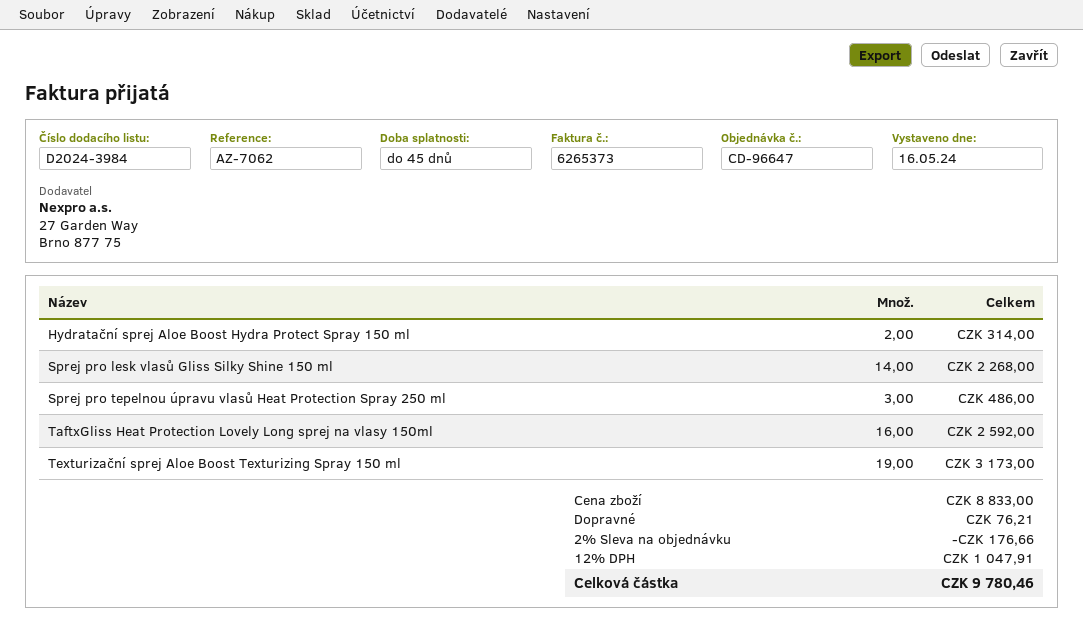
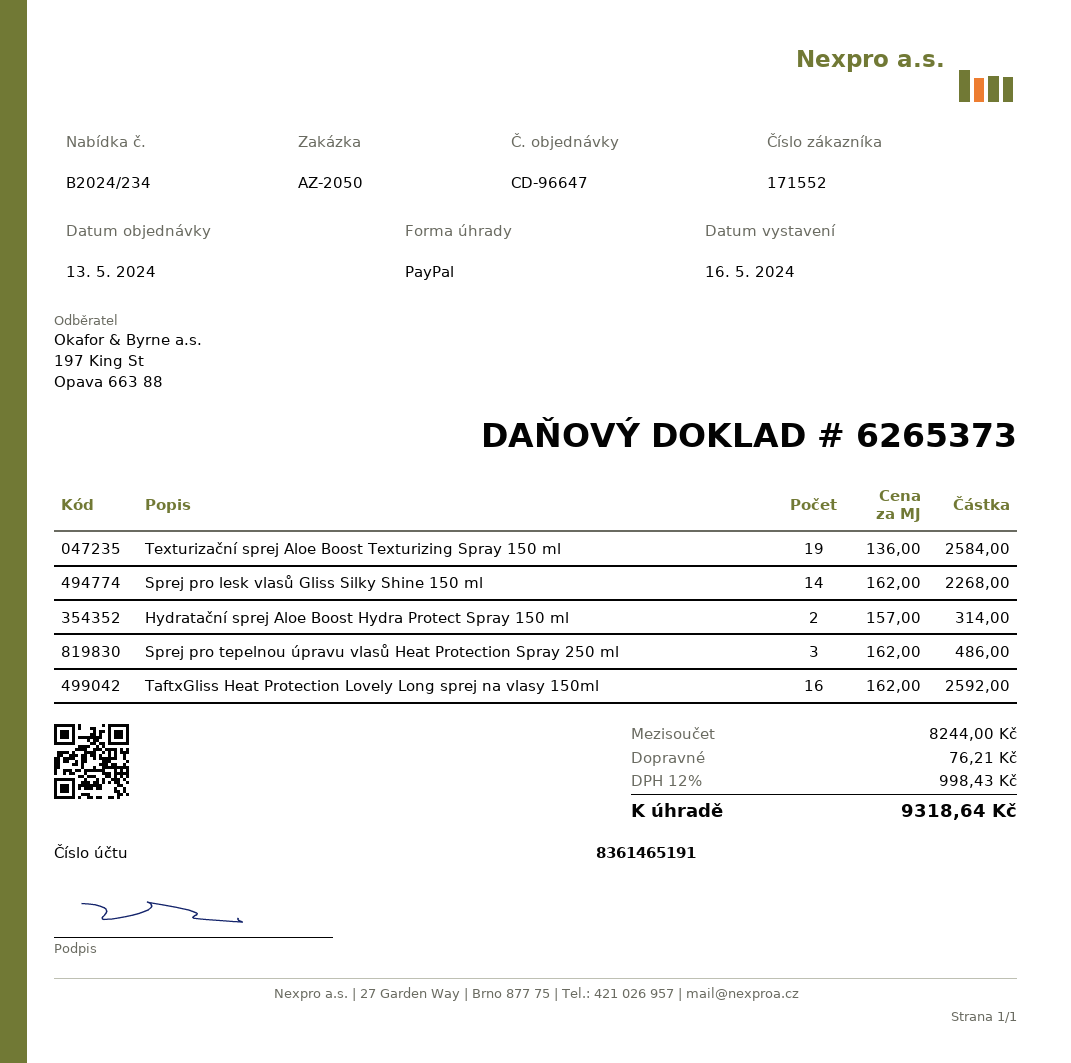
reference: AZ-7062 -> AZ-2050
Texturizační sprej Aloe Boost Texturizing Spray 150 ml: 19 for 3173.00 -> 19 for 2584.00
subtotal: 8833.00 -> 8244.00
discount: 2% = 176.66 -> none
tax: 12% = 1047.91 -> 12% = 998.43
total: 9780.46 -> 9318.64

